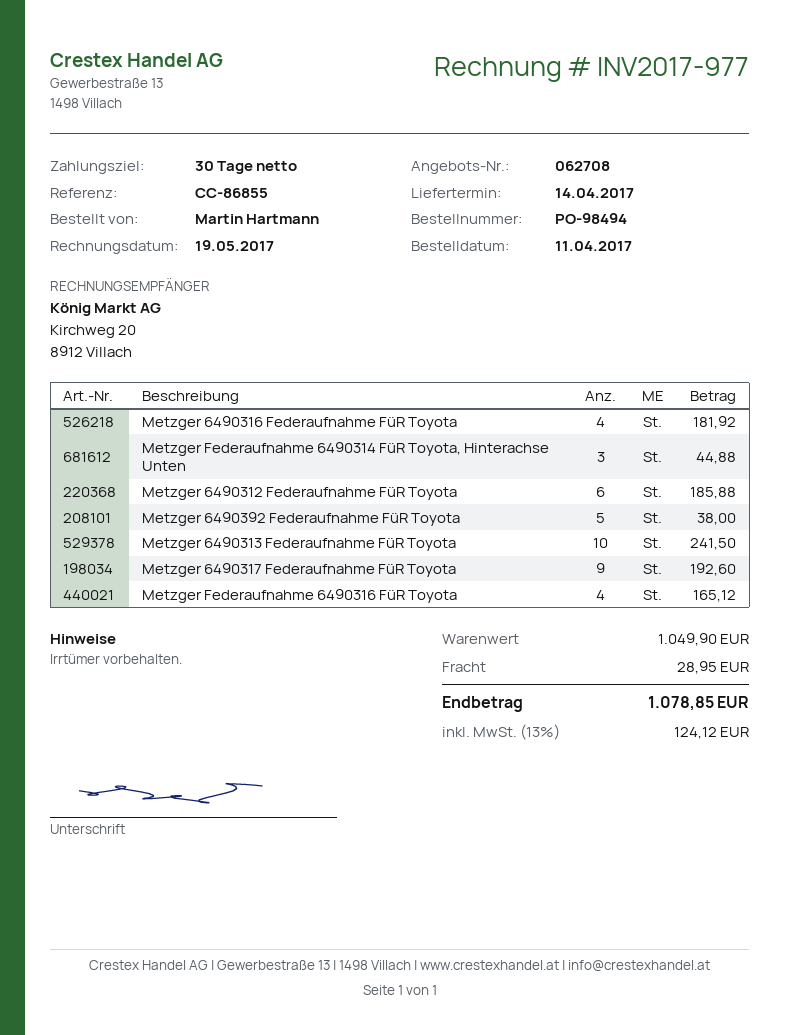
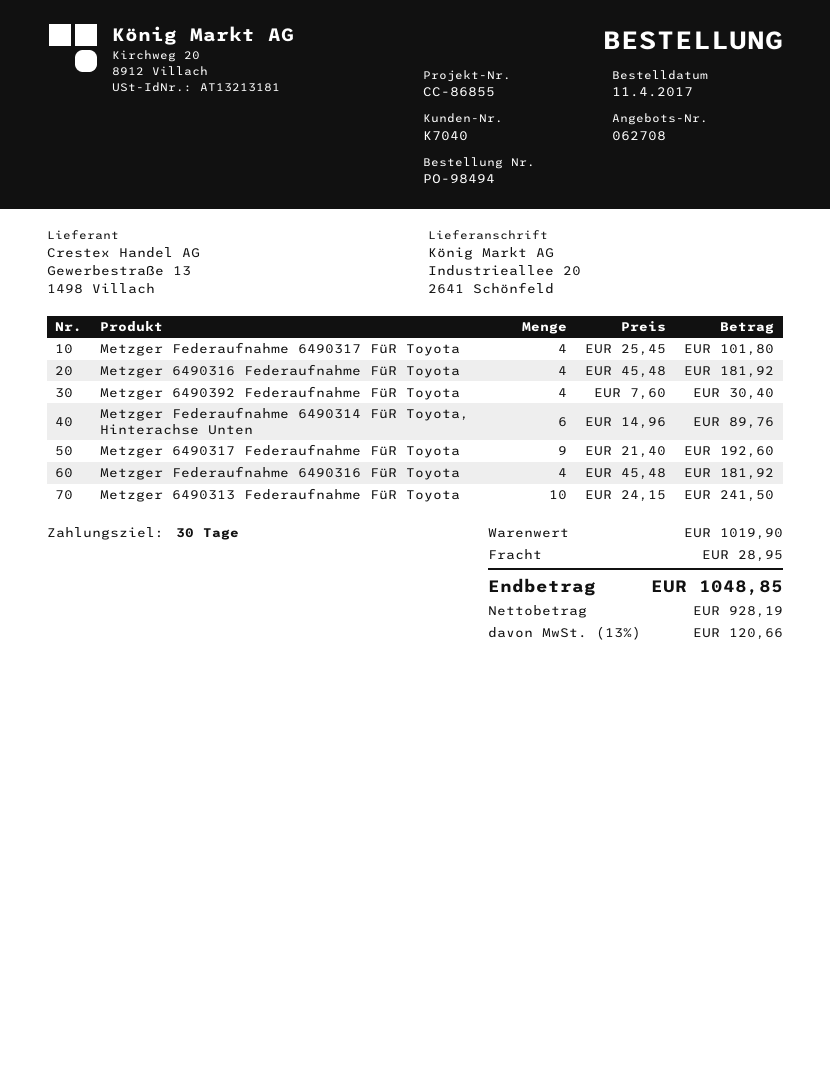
Metzger Federaufnahme 6490314 FüR Toyota, Hinterachse Unten: 3 for 44.88 -> 6 for 89.76
Metzger 6490312 Federaufnahme FüR Toyota: 6 for 185.88 -> none
Metzger 6490392 Federaufnahme FüR Toyota: 5 for 38.00 -> 4 for 30.40
Metzger Federaufnahme 6490316 FüR Toyota: 4 for 165.12 -> 4 for 181.92
Metzger Federaufnahme 6490317 FüR Toyota: none -> 4 for 101.80
subtotal: 1049.90 -> 1019.90
tax: 13% = 124.12 -> 13% = 120.66
total: 1078.85 -> 1048.85

